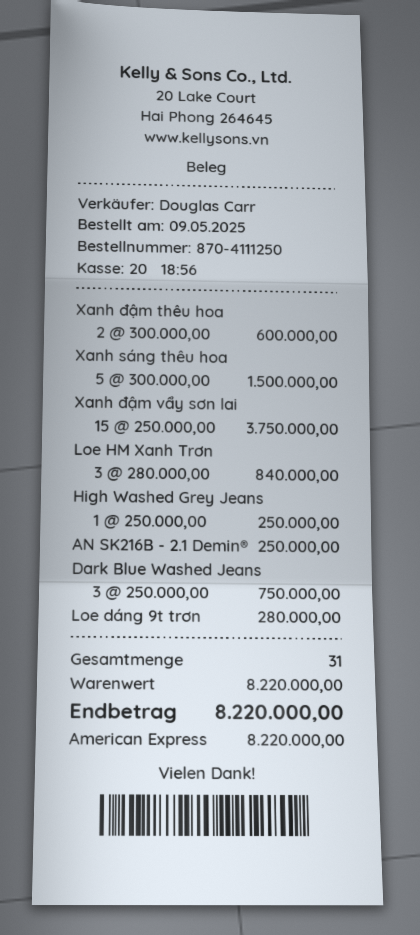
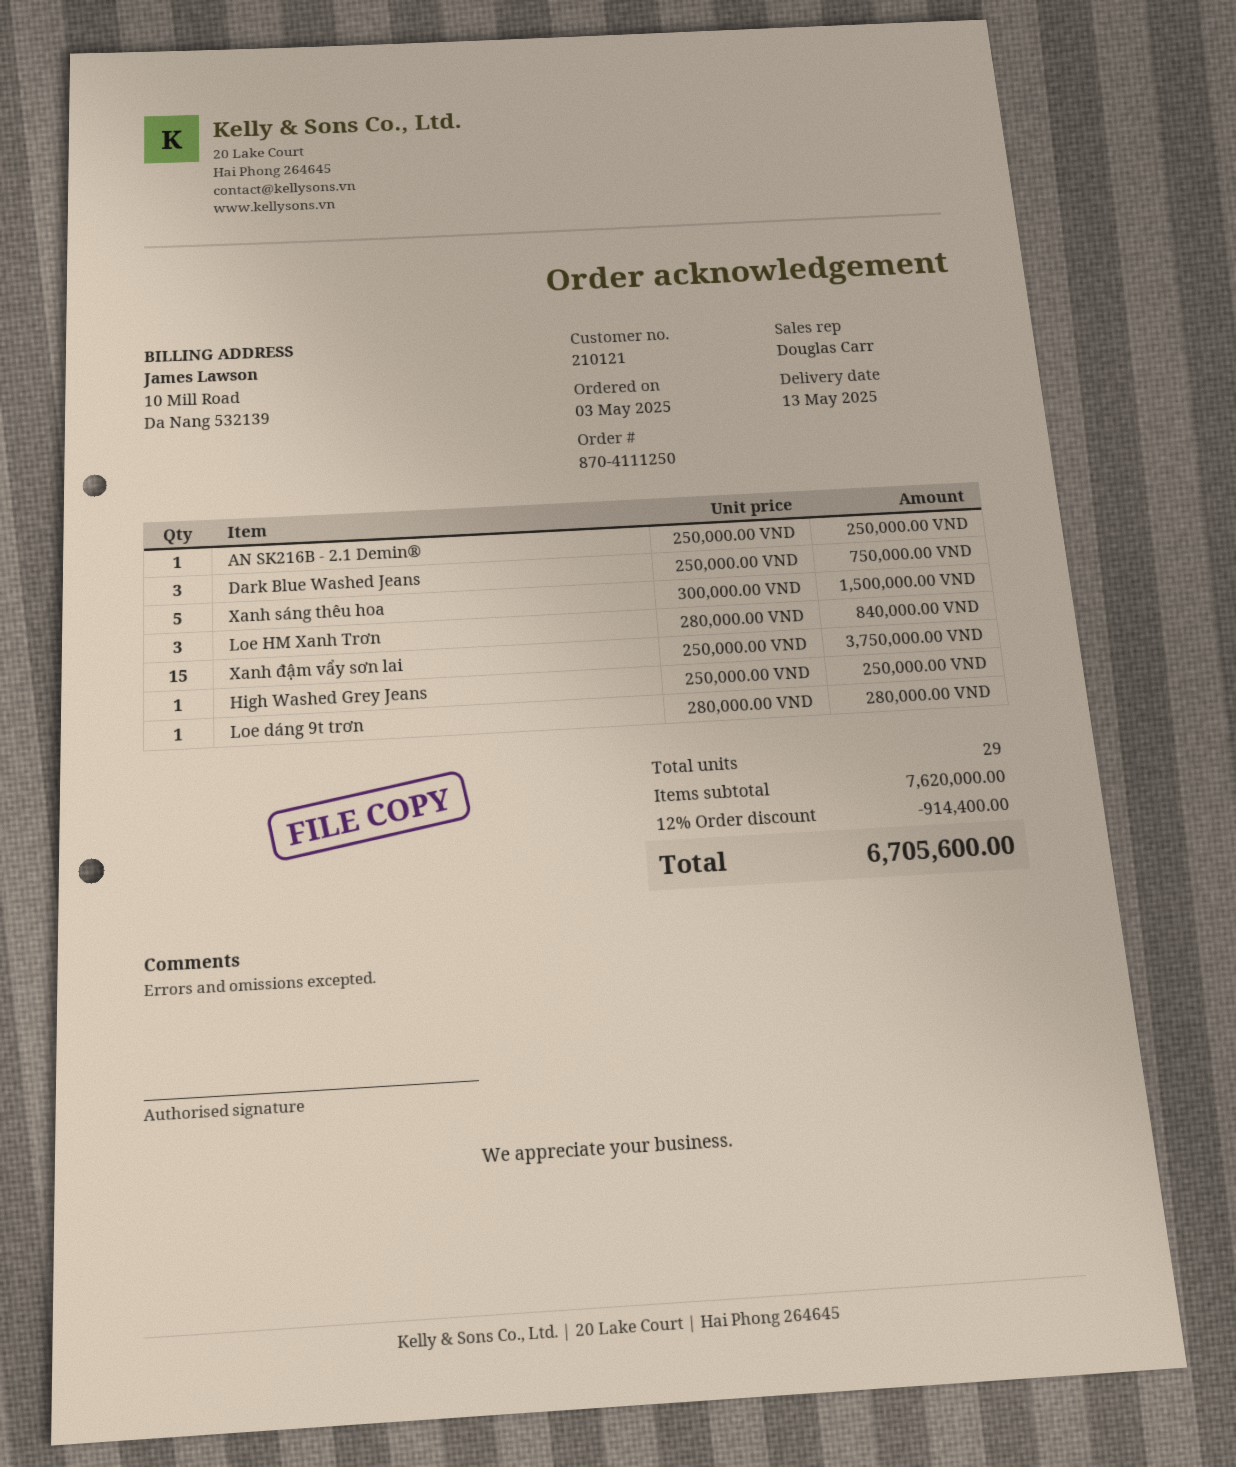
order date: 2025-05-09 -> 2025-05-03
Xanh đậm thêu hoa: 2 x 300000.00 = 600000.00 -> none
total quantity: 31 -> 29
subtotal: 8220000.00 -> 7620000.00
discount: none -> 12% = 914400.00
total: 8220000.00 -> 6705600.00

